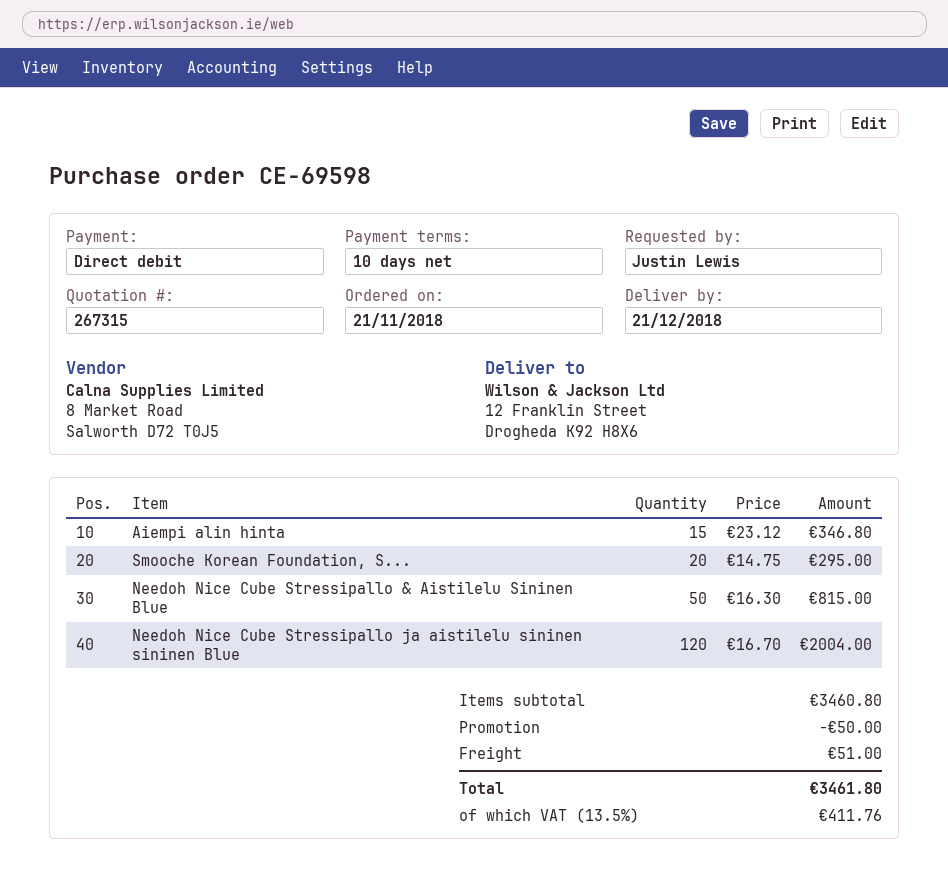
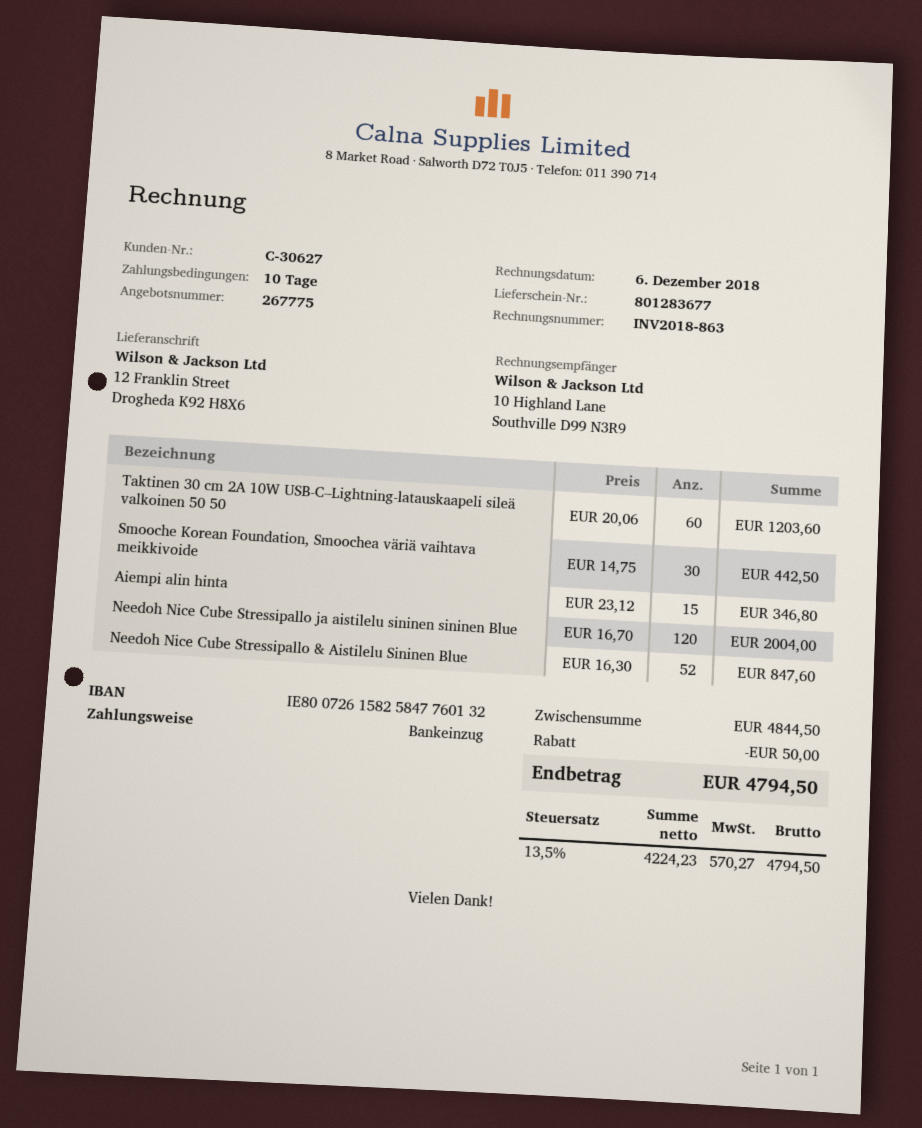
quote number: 267315 -> 267775
Smooche Korean Foundation, S...: 20 x 14.75 = 295.00 -> 30 x 14.75 = 442.50
Needoh Nice Cube Stressipallo & Aistilelu Sininen Blue: 50 x 16.30 = 815.00 -> 52 x 16.30 = 847.60
Taktinen 30 cm 2A 10W USB-C–Lightning-latauskaapeli sileä valkoinen 50 50: none -> 60 x 20.06 = 1203.60
subtotal: 3460.80 -> 4844.50
shipping: 51.00 -> none
tax: 13.5% = 411.76 -> 13.5% = 570.27
total: 3461.80 -> 4794.50

